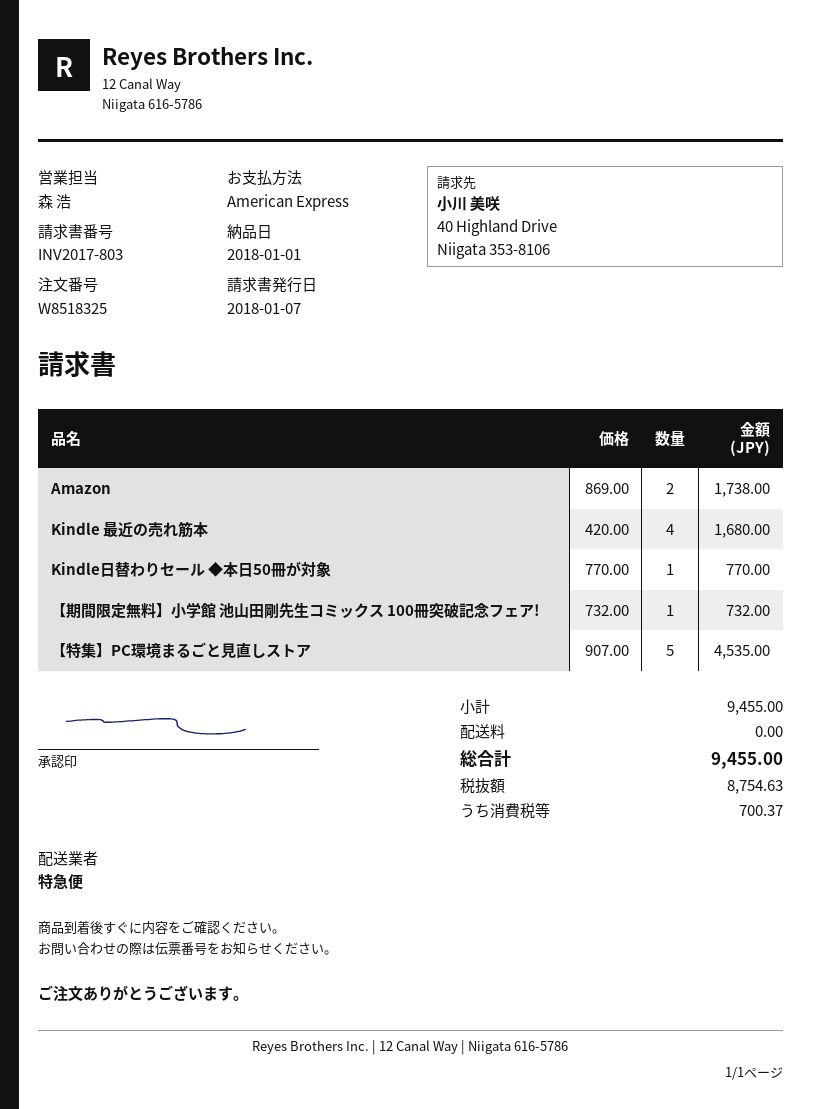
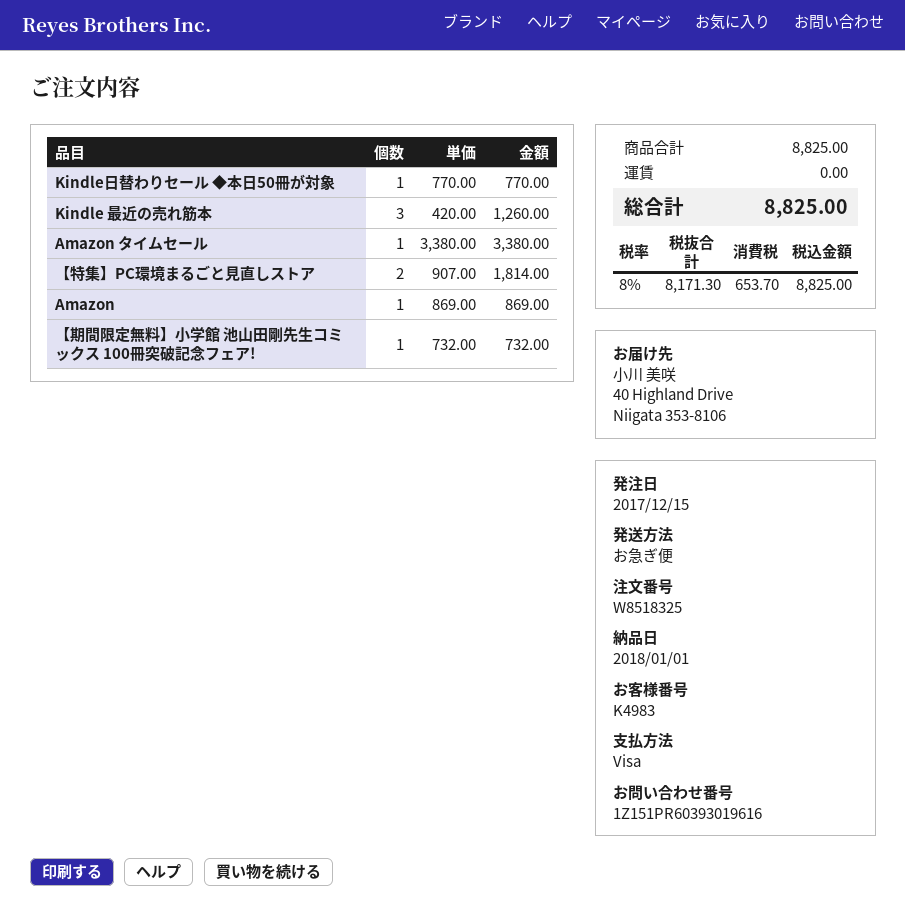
payment method: American Express -> Visa
Amazon: 2 x 869.00 = 1738.00 -> 1 x 869.00 = 869.00
Kindle 最近の売れ筋本: 4 x 420.00 = 1680.00 -> 3 x 420.00 = 1260.00
【特集】PC環境まるごと見直しストア: 5 x 907.00 = 4535.00 -> 2 x 907.00 = 1814.00
Amazon タイムセール: none -> 1 x 3380.00 = 3380.00
subtotal: 9455.00 -> 8825.00
net: 8754.63 -> 8171.30
tax: 700.37 -> 653.70
total: 9455.00 -> 8825.00

